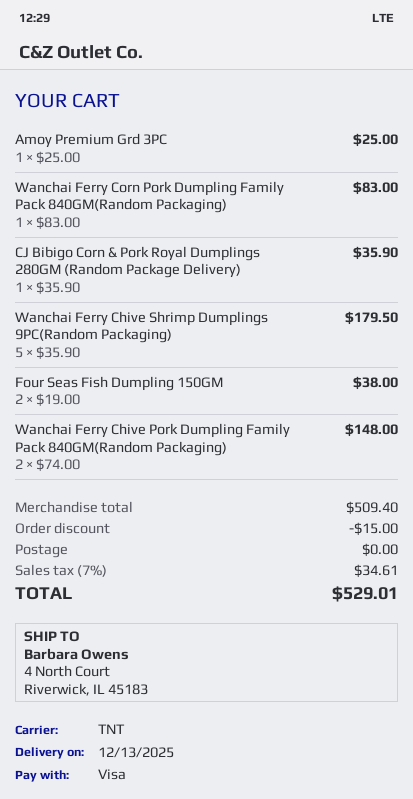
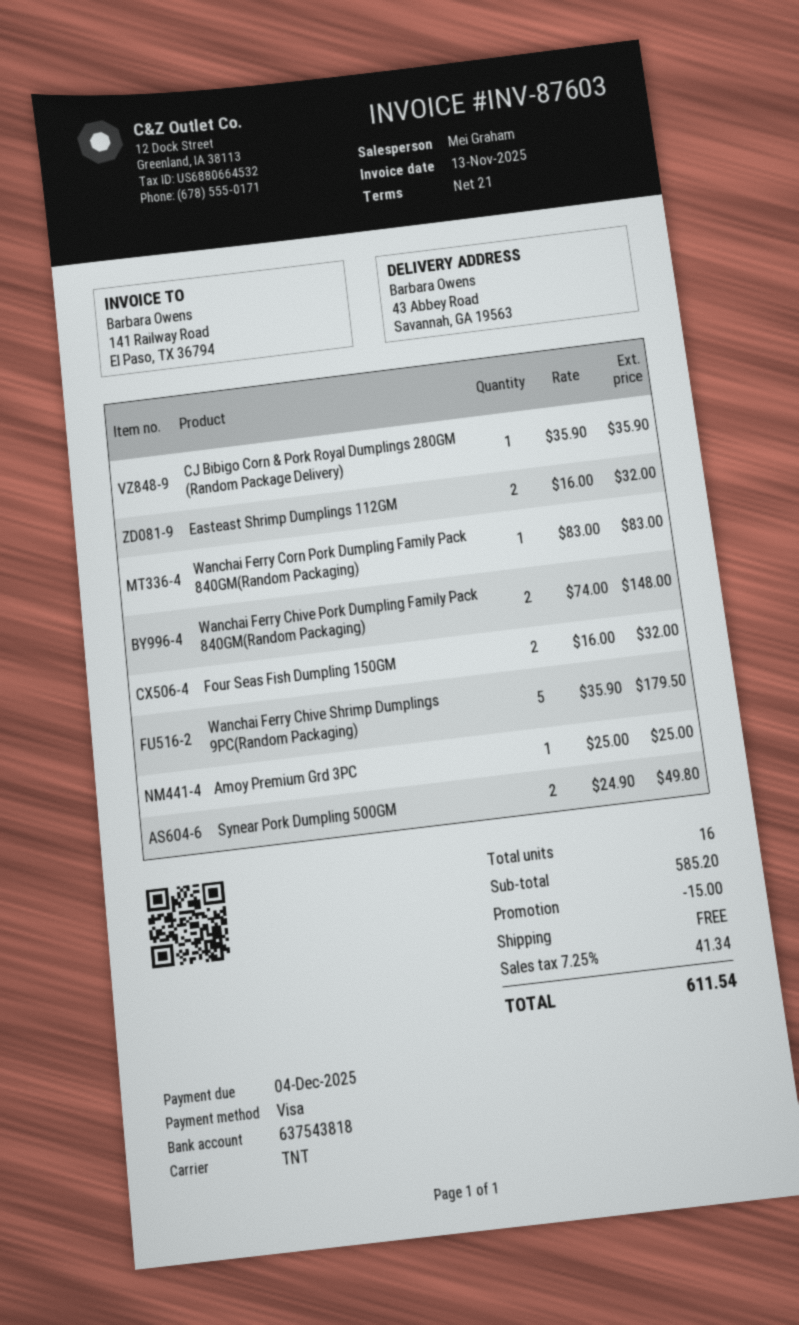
ship to: 4 North Court, Riverwick, IL 45183 -> 43 Abbey Road, Savannah, GA 19563
Four Seas Fish Dumpling 150GM: 2 x 19.00 = 38.00 -> 2 x 16.00 = 32.00
Easteast Shrimp Dumplings 112GM: none -> 2 x 16.00 = 32.00
Synear Pork Dumpling 500GM: none -> 2 x 24.90 = 49.80
subtotal: 509.40 -> 585.20
tax: 7% = 34.61 -> 7.25% = 41.34
total: 529.01 -> 611.54

